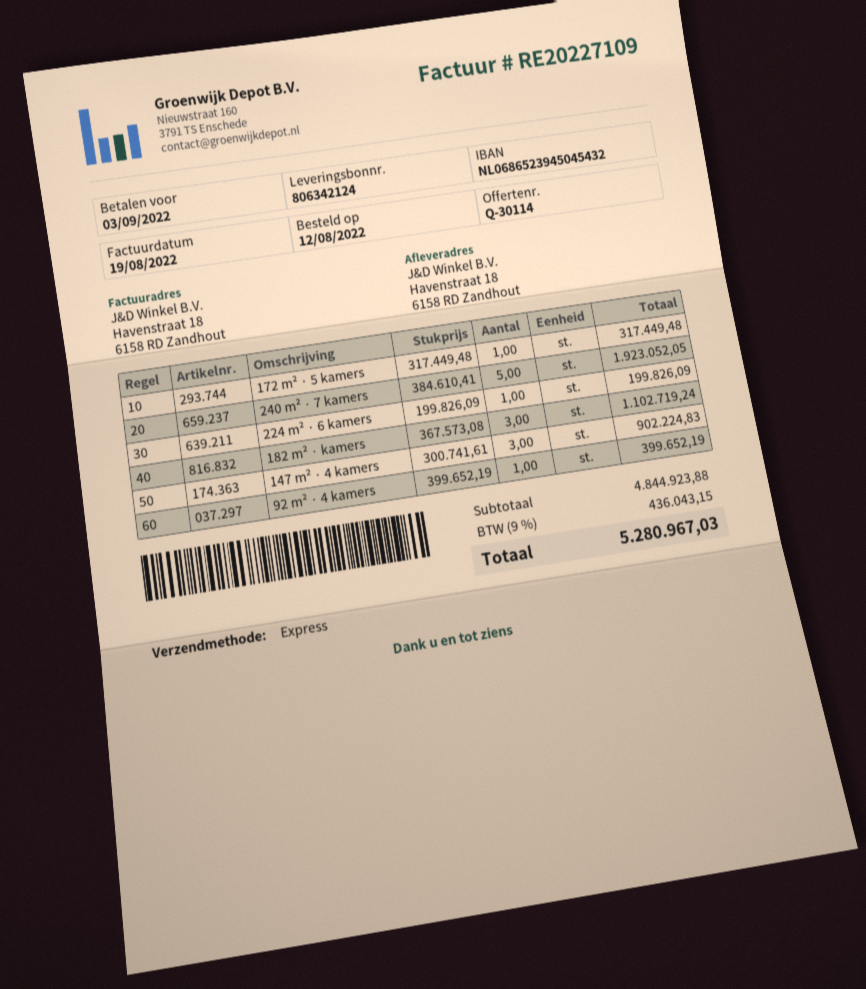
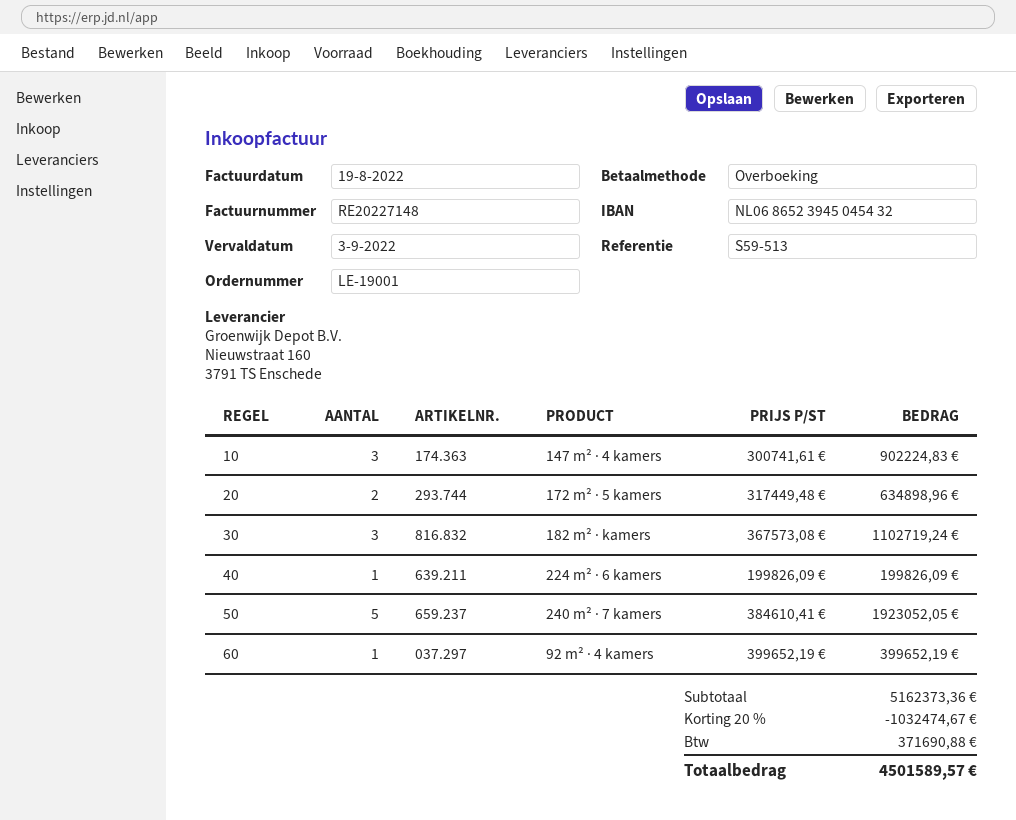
invoice number: RE20227109 -> RE20227148
172 m² · 5 kamers: 1 x 317449.48 = 317449.48 -> 2 x 317449.48 = 634898.96
subtotal: 4844923.88 -> 5162373.36
discount: none -> 20% = 1032474.67
tax: 436043.15 -> 371690.88
total: 5280967.03 -> 4501589.57

